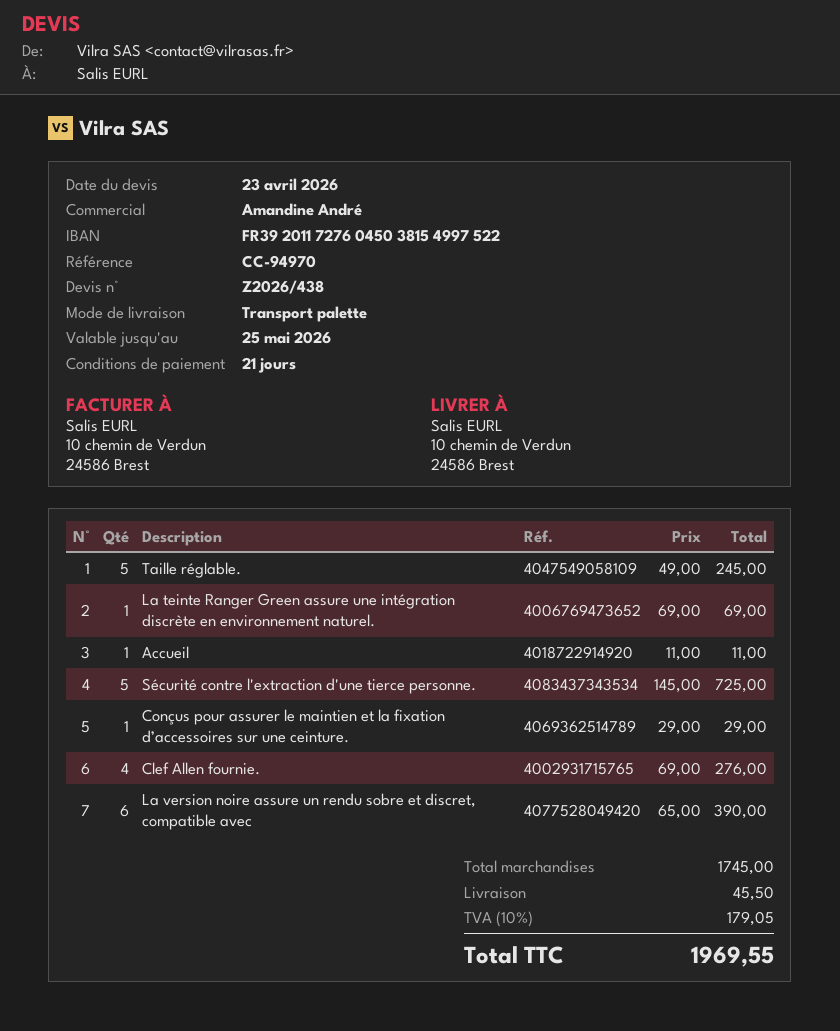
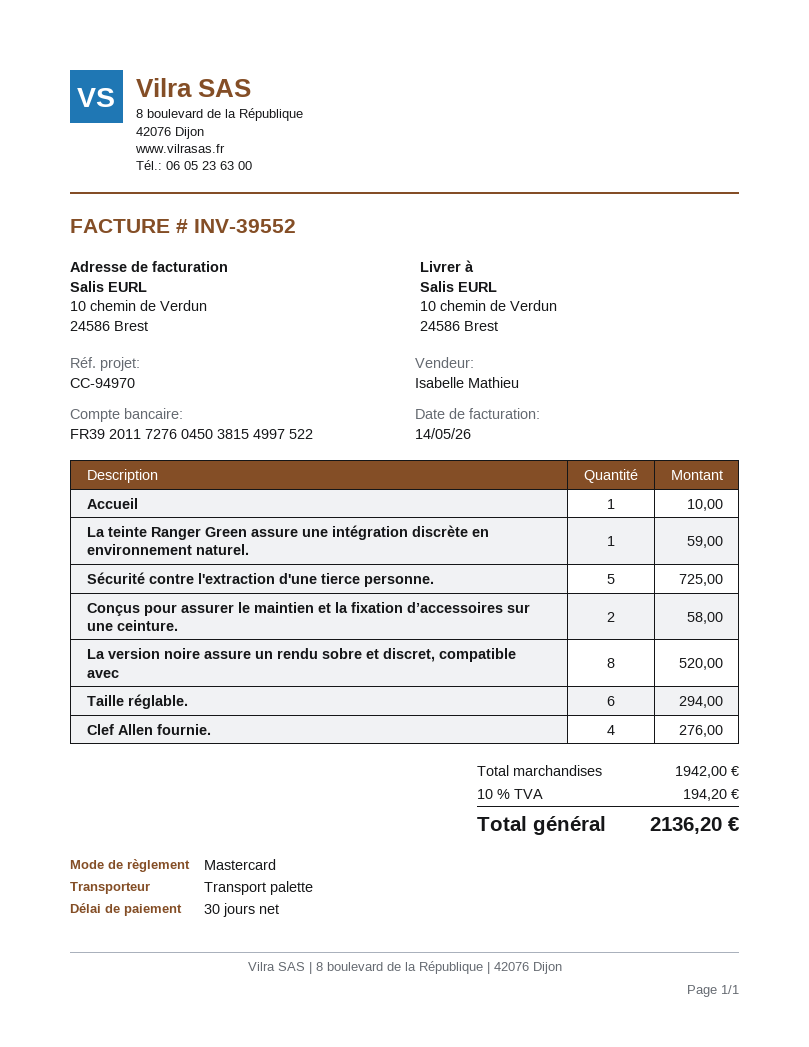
payment terms: 21 days -> 30 days
sales rep: Amandine André -> Isabelle Mathieu
Taille réglable.: 5 for 245.00 -> 6 for 294.00
La teinte Ranger Green assure une intégration discrète en environnement naturel.: 1 for 69.00 -> 1 for 59.00
Accueil: 1 for 11.00 -> 1 for 10.00
Conçus pour assurer le maintien et la fixation d’accessoires sur une ceinture.: 1 for 29.00 -> 2 for 58.00
La version noire assure un rendu sobre et discret, compatible avec: 6 for 390.00 -> 8 for 520.00
subtotal: 1745.00 -> 1942.00
shipping: 45.50 -> none
tax: 10% = 179.05 -> 10% = 194.20
total: 1969.55 -> 2136.20

